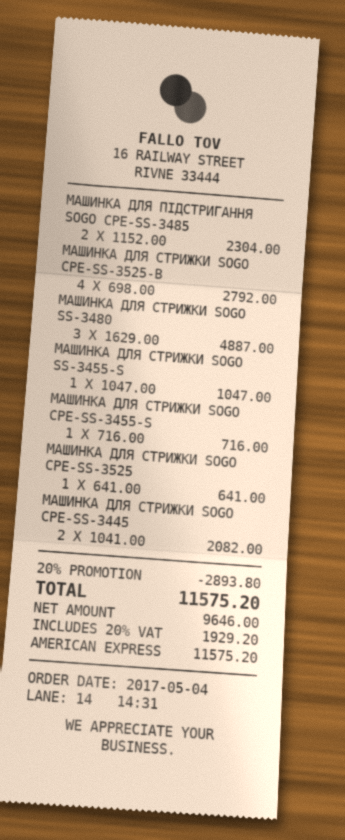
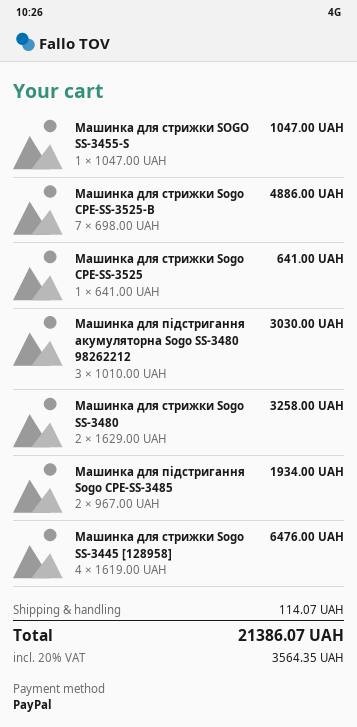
payment method: American Express -> PayPal
МАШИНКА ДЛЯ ПІДСТРИГАННЯ SOGO CPE-SS-3485: 2 x 1152.00 = 2304.00 -> 2 x 967.00 = 1934.00
МАШИНКА ДЛЯ СТРИЖКИ SOGO CPE-SS-3525-B: 4 x 698.00 = 2792.00 -> 7 x 698.00 = 4886.00
МАШИНКА ДЛЯ СТРИЖКИ SOGO SS-3480: 3 x 1629.00 = 4887.00 -> 2 x 1629.00 = 3258.00
МАШИНКА ДЛЯ СТРИЖКИ SOGO CPE-SS-3455-S: 1 x 716.00 = 716.00 -> none
МАШИНКА ДЛЯ СТРИЖКИ SOGO CPE-SS-3445: 2 x 1041.00 = 2082.00 -> none
Машинка для підстригання акумуляторна Sogo SS-3480 98262212: none -> 3 x 1010.00 = 3030.00
Машинка для стрижки Sogo SS-3445 [128958]: none -> 4 x 1619.00 = 6476.00
discount: 20% = 2893.80 -> none
shipping: none -> 114.07
tax: 20% = 1929.20 -> 20% = 3564.35
total: 11575.20 -> 21386.07

